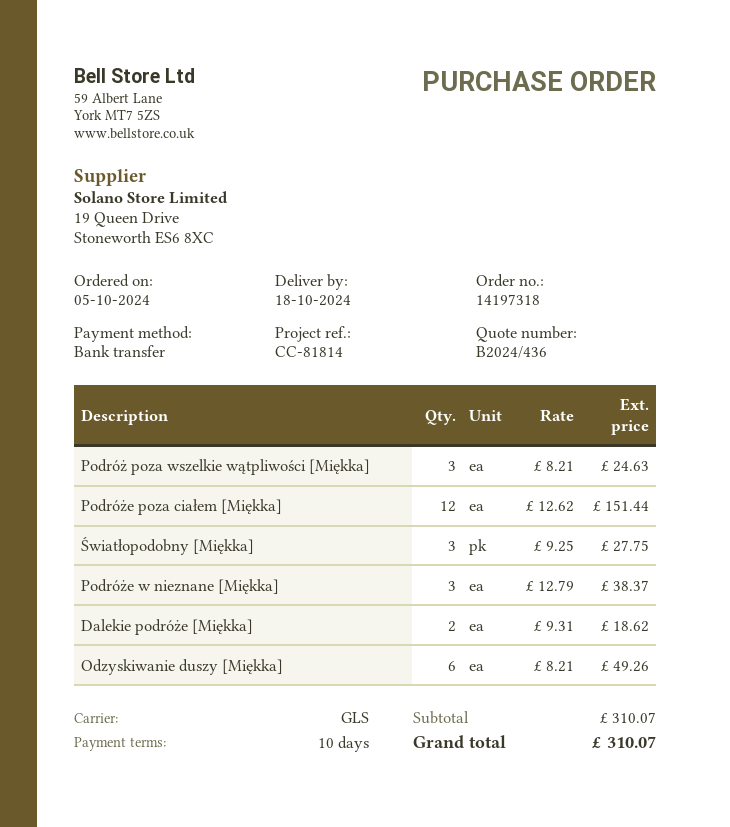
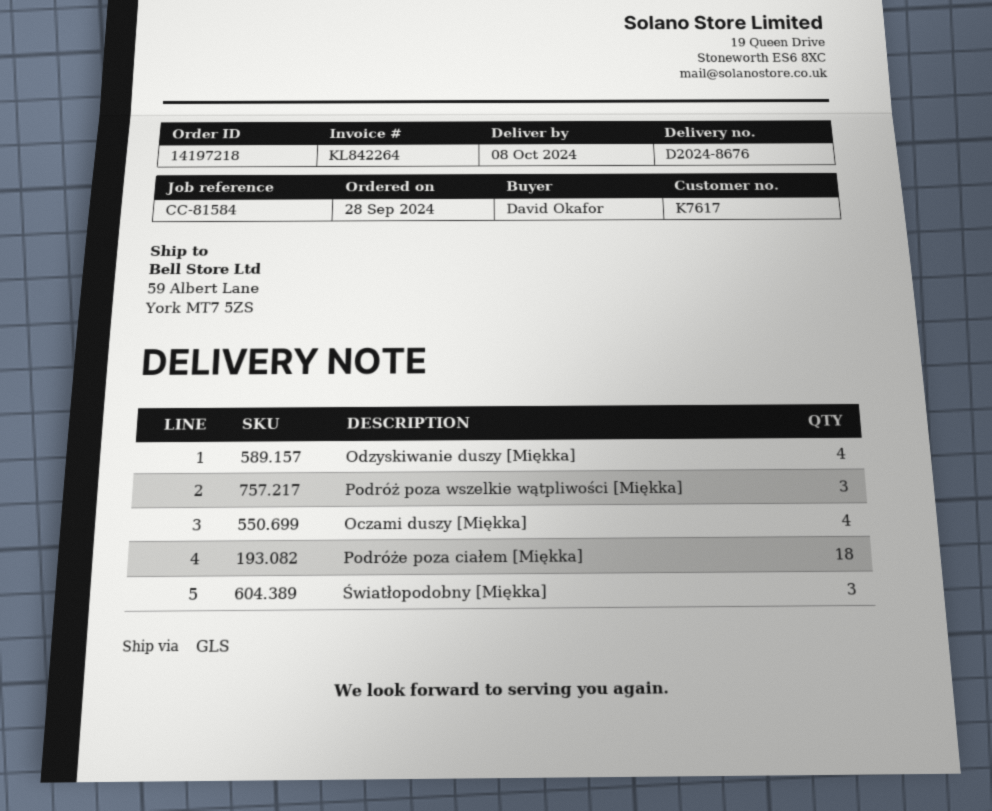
order number: 14197318 -> 14197218
order date: 2024-10-05 -> 2024-09-28
delivery date: 2024-10-18 -> 2024-10-08
reference: CC-81814 -> CC-81584
Podróże poza ciałem [Miękka]: 12 -> 18
Podróże w nieznane [Miękka]: 3 -> none
Dalekie podróże [Miękka]: 2 -> none
Odzyskiwanie duszy [Miękka]: 6 -> 4
Oczami duszy [Miękka]: none -> 4

